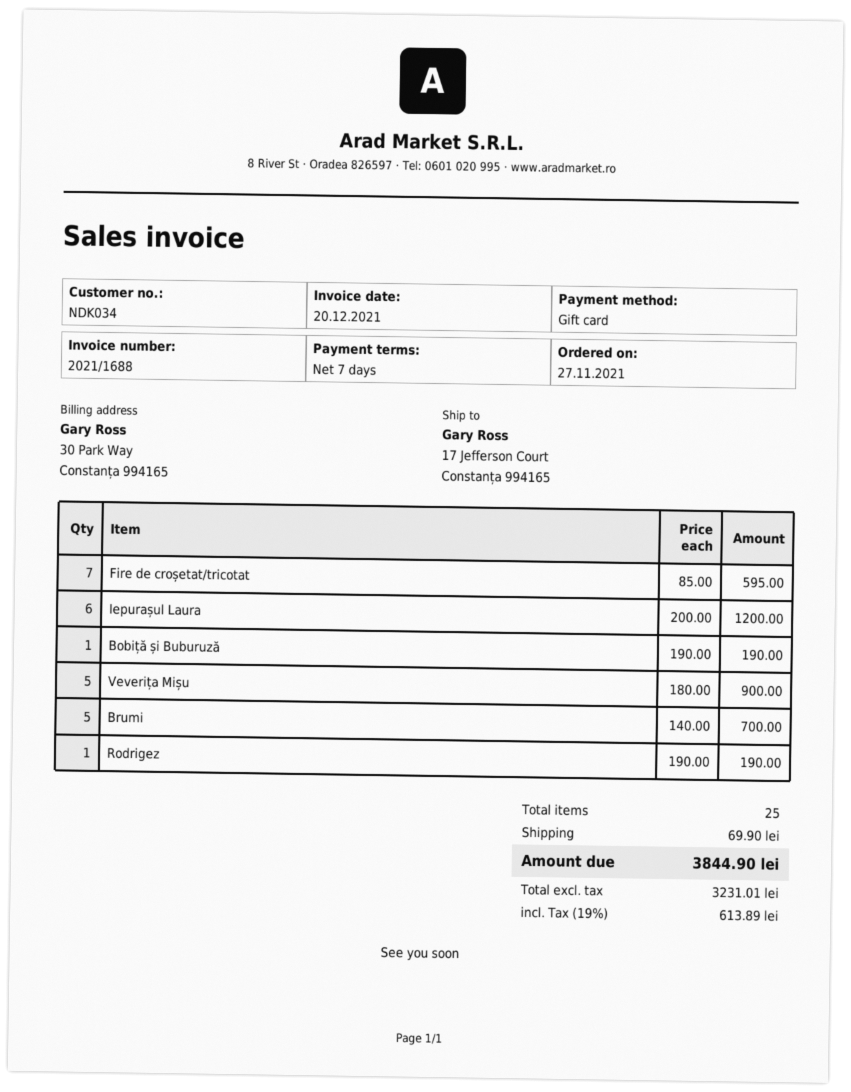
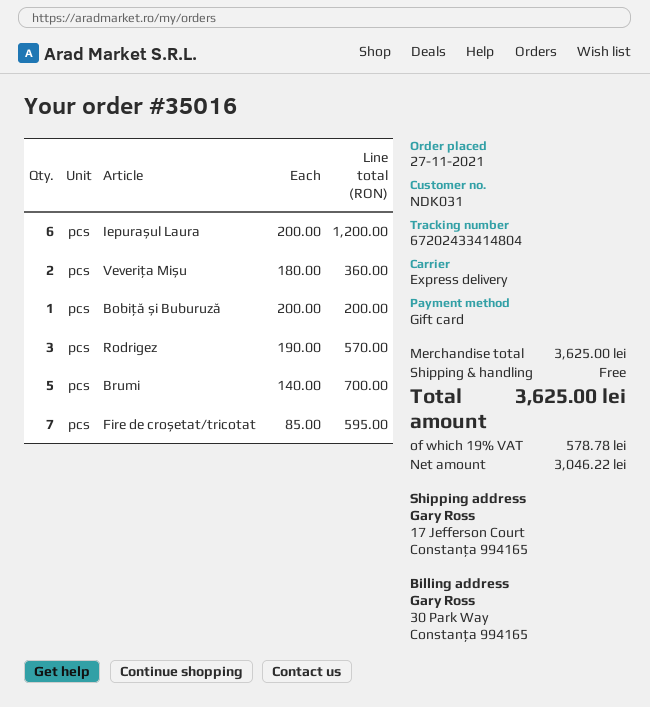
customer number: NDK034 -> NDK031
Bobiță și Buburuză: 1 x 190.00 = 190.00 -> 1 x 200.00 = 200.00
Veverița Mișu: 5 x 180.00 = 900.00 -> 2 x 180.00 = 360.00
Rodrigez: 1 x 190.00 = 190.00 -> 3 x 190.00 = 570.00
shipping: 69.90 -> 0.00
net: 3231.01 -> 3046.22
tax: 19% = 613.89 -> 19% = 578.78
total: 3844.90 -> 3625.00

